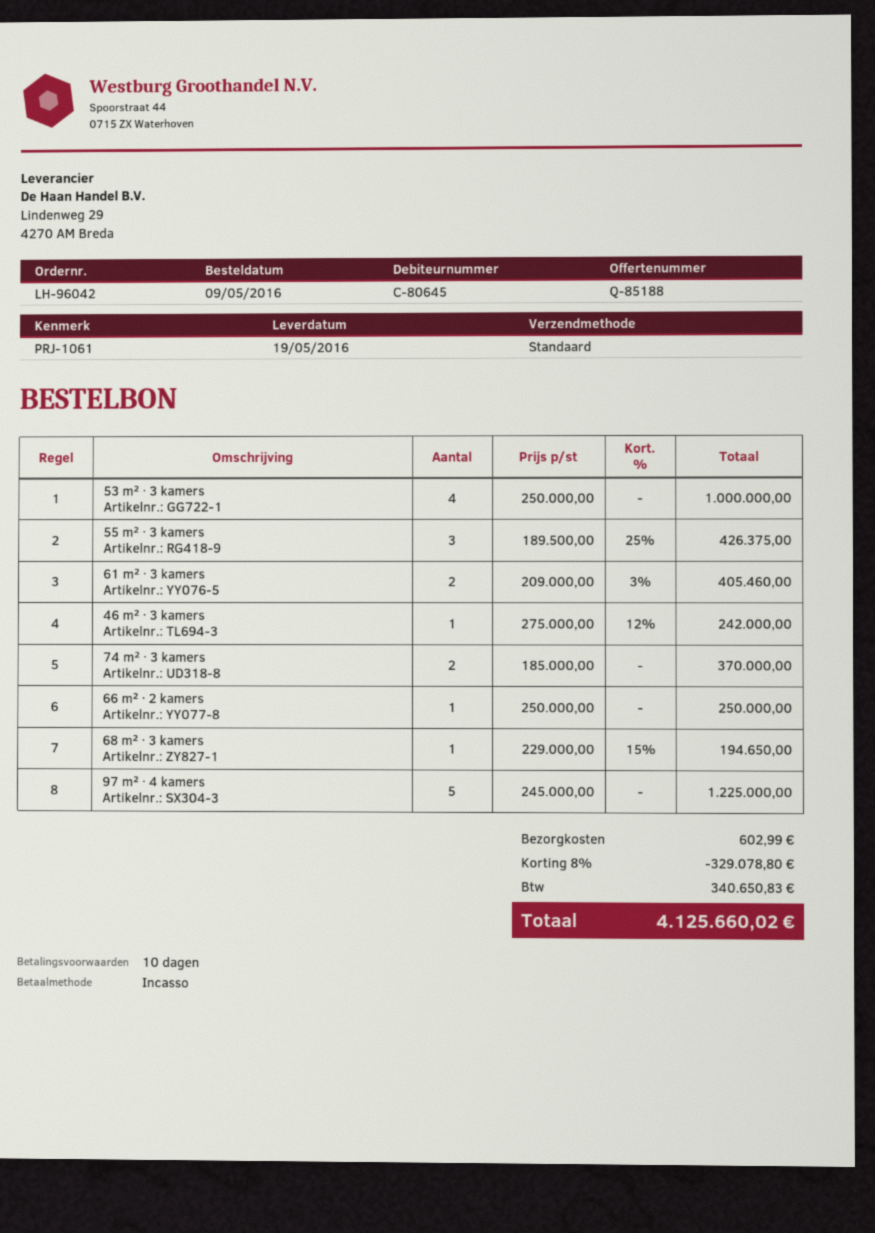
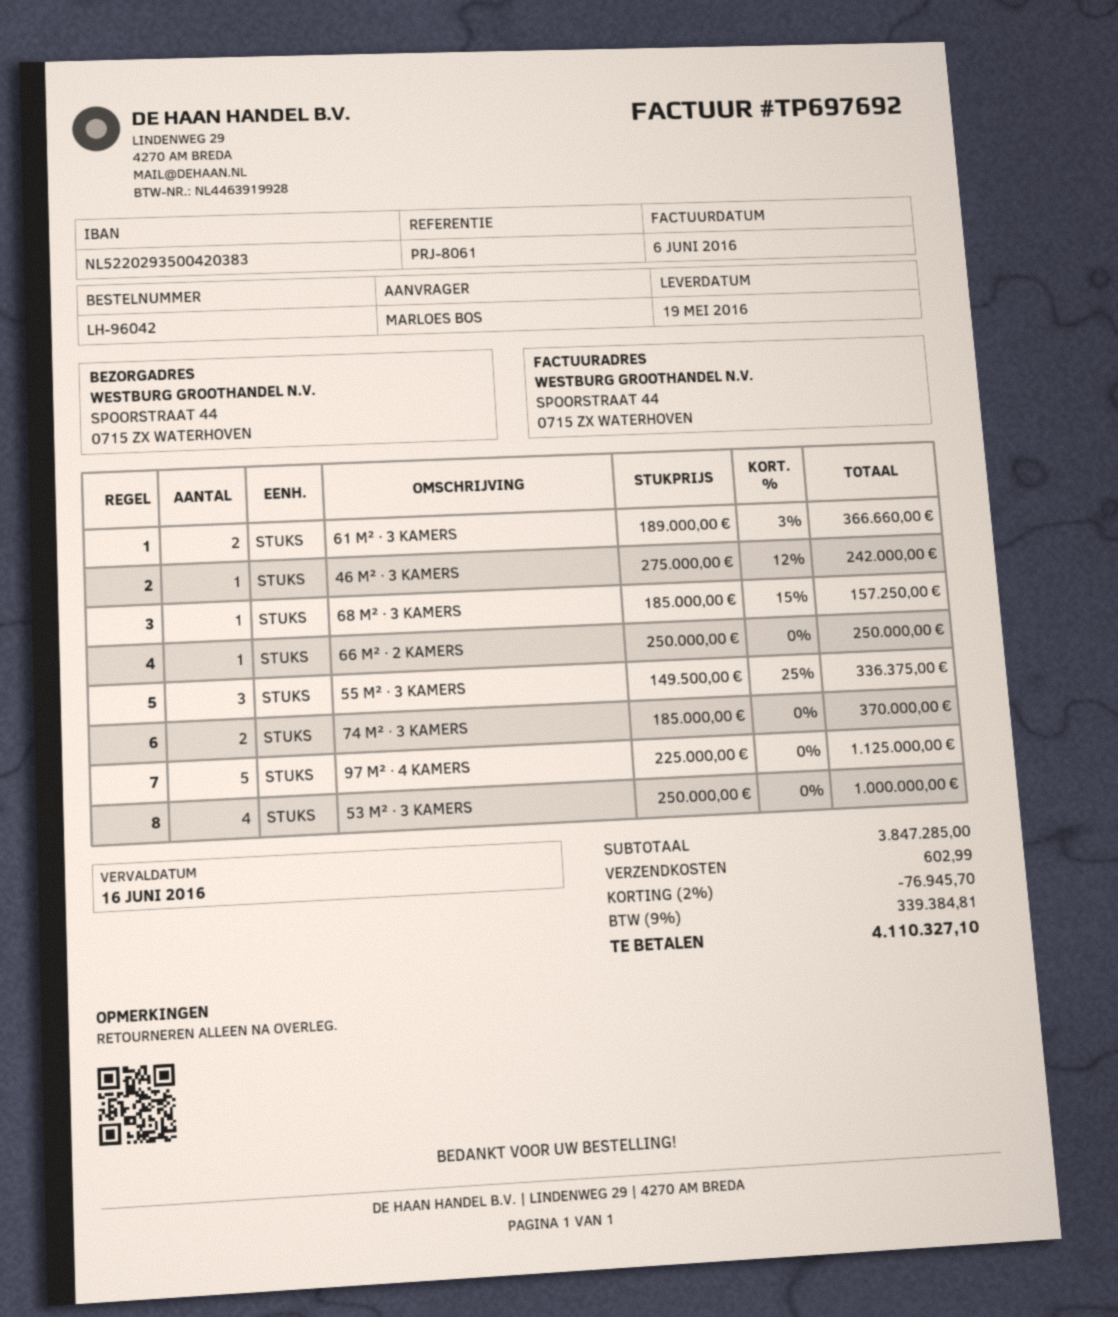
reference: PRJ-1061 -> PRJ-8061
55 m² · 3 kamers: 3 x 189500.00 - 25% = 426375.00 -> 3 x 149500.00 - 25% = 336375.00
61 m² · 3 kamers: 2 x 209000.00 - 3% = 405460.00 -> 2 x 189000.00 - 3% = 366660.00
68 m² · 3 kamers: 1 x 229000.00 - 15% = 194650.00 -> 1 x 185000.00 - 15% = 157250.00
97 m² · 4 kamers: 5 x 245000.00 = 1225000.00 -> 5 x 225000.00 = 1125000.00
discount: 8% = 329078.80 -> 2% = 76945.70
tax: 340650.83 -> 339384.81
total: 4125660.02 -> 4110327.10

